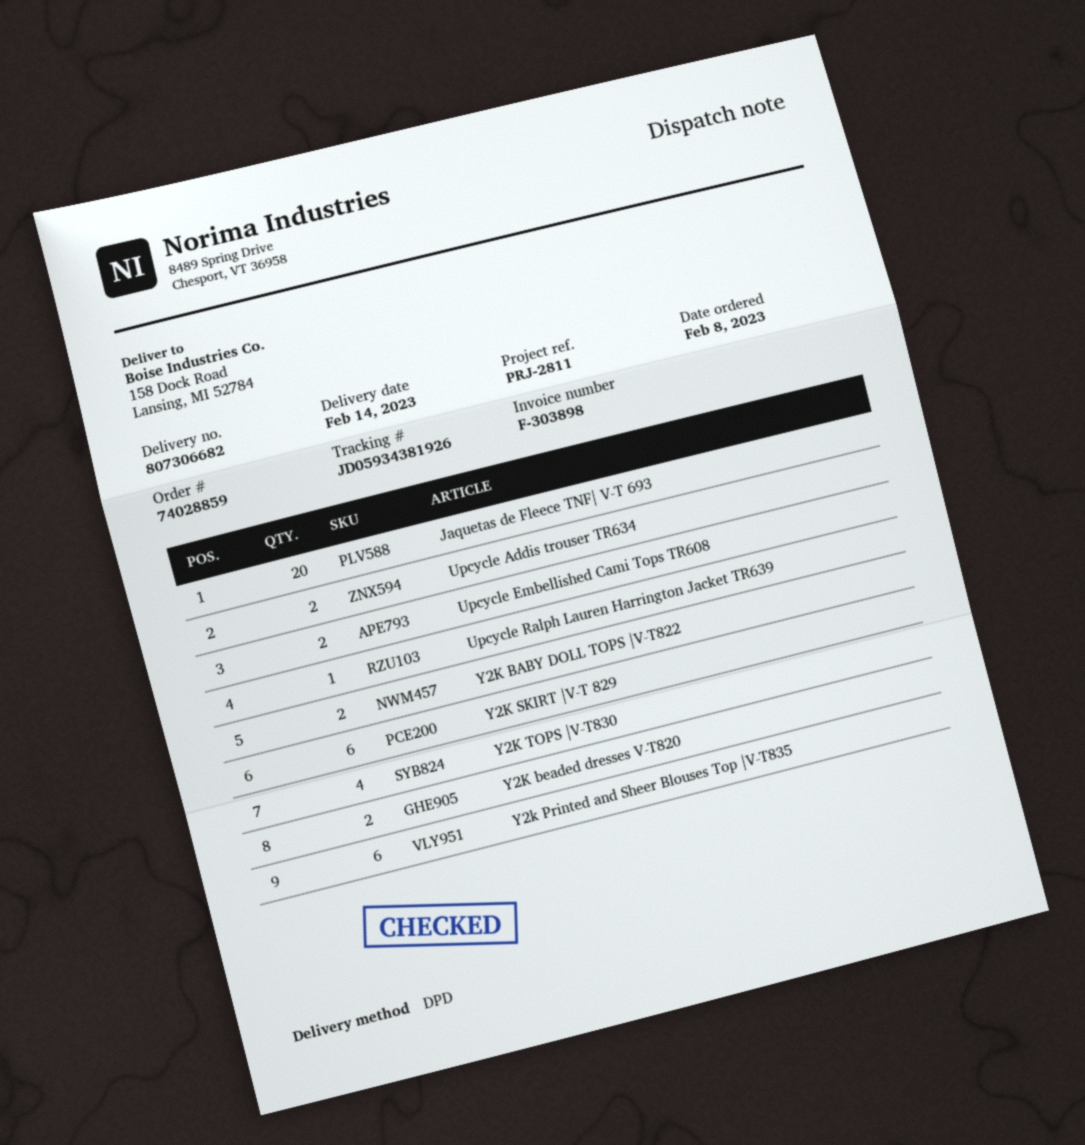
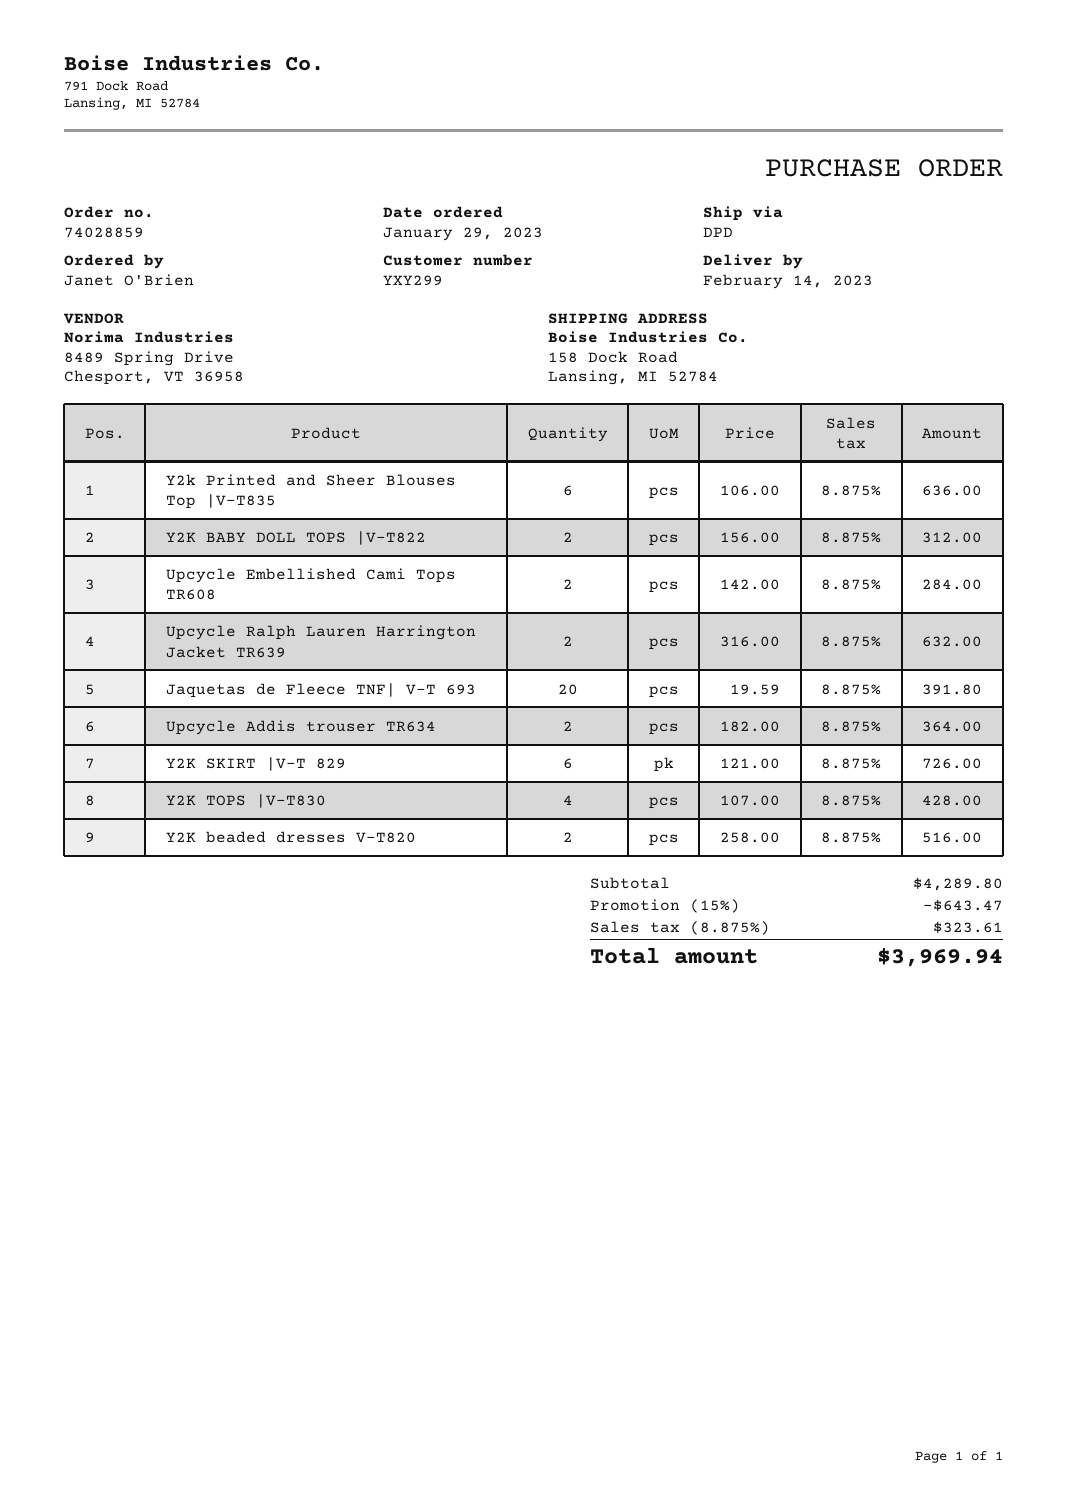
order date: 2023-02-08 -> 2023-01-29
Upcycle Ralph Lauren Harrington Jacket TR639: 1 -> 2

